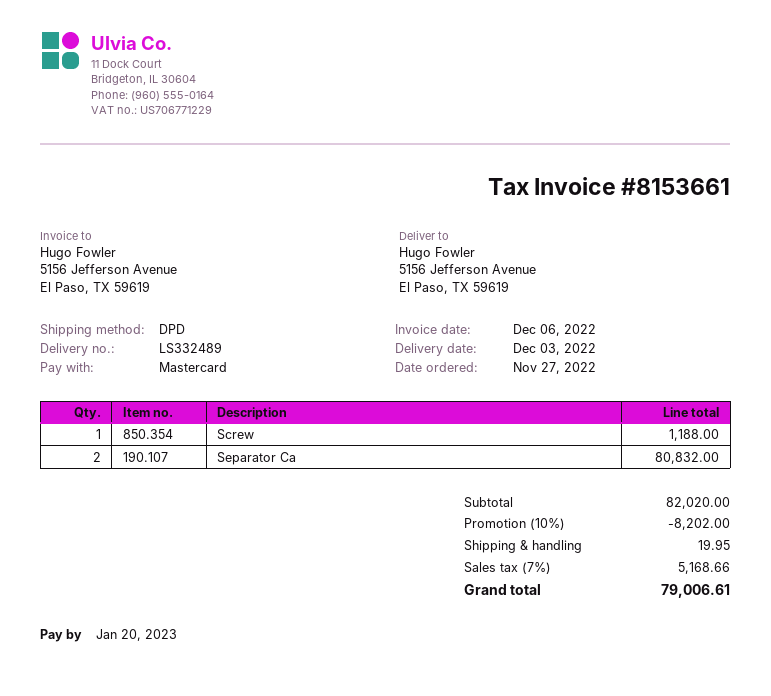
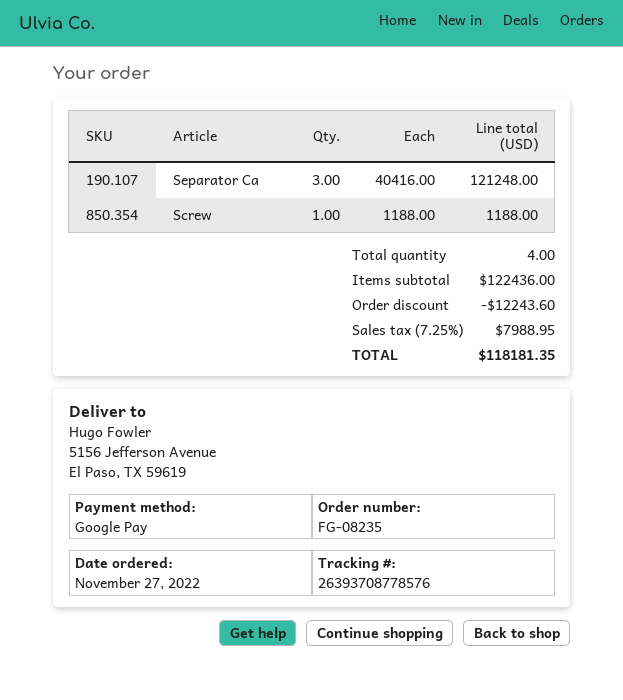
payment method: Mastercard -> Google Pay
Separator Ca: 2 for 80832.00 -> 3 for 121248.00
subtotal: 82020.00 -> 122436.00
discount: 8202.00 -> 12243.60
shipping: 19.95 -> none
tax: 7% = 5168.66 -> 7.25% = 7988.95
total: 79006.61 -> 118181.35

